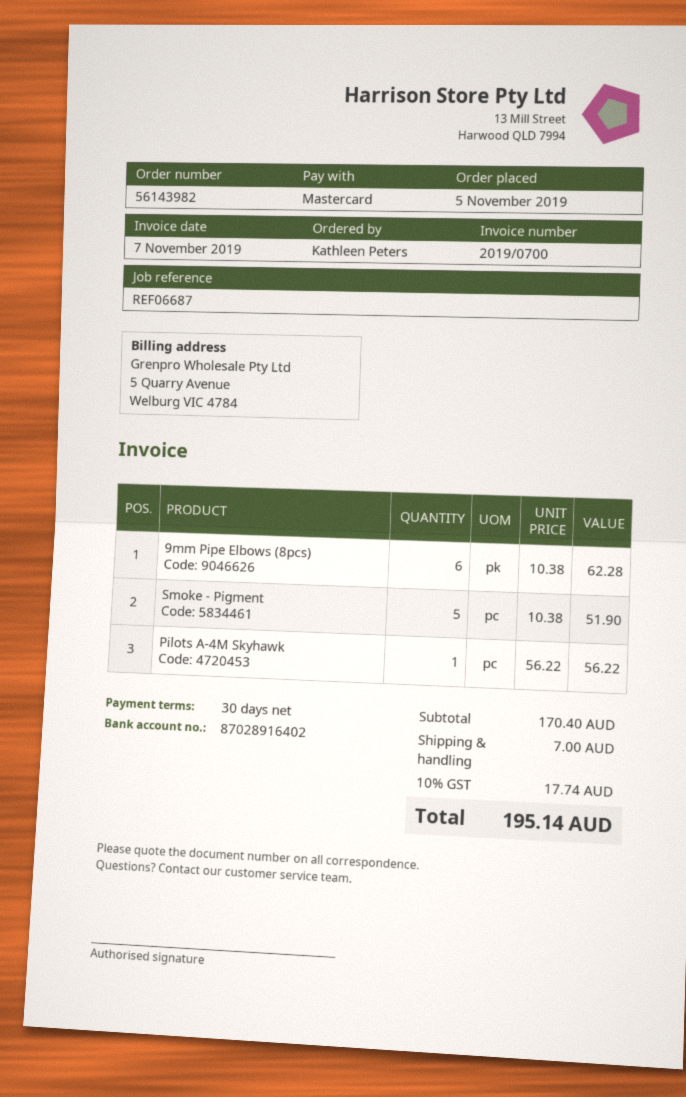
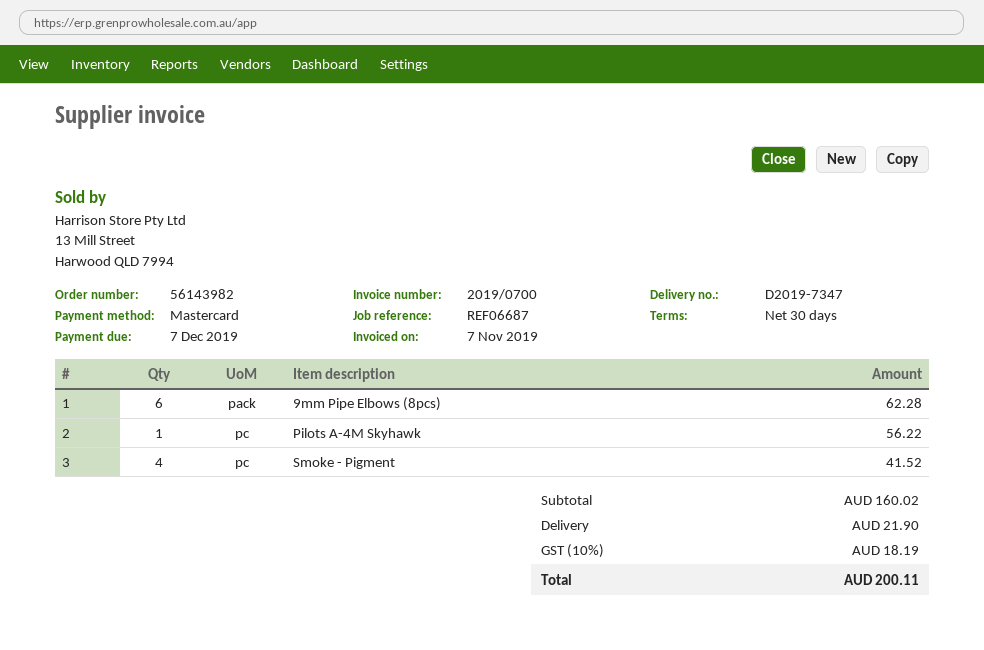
Smoke - Pigment: 5 for 51.90 -> 4 for 41.52
subtotal: 170.40 -> 160.02
shipping: 7.00 -> 21.90
tax: 10% = 17.74 -> 10% = 18.19
total: 195.14 -> 200.11

